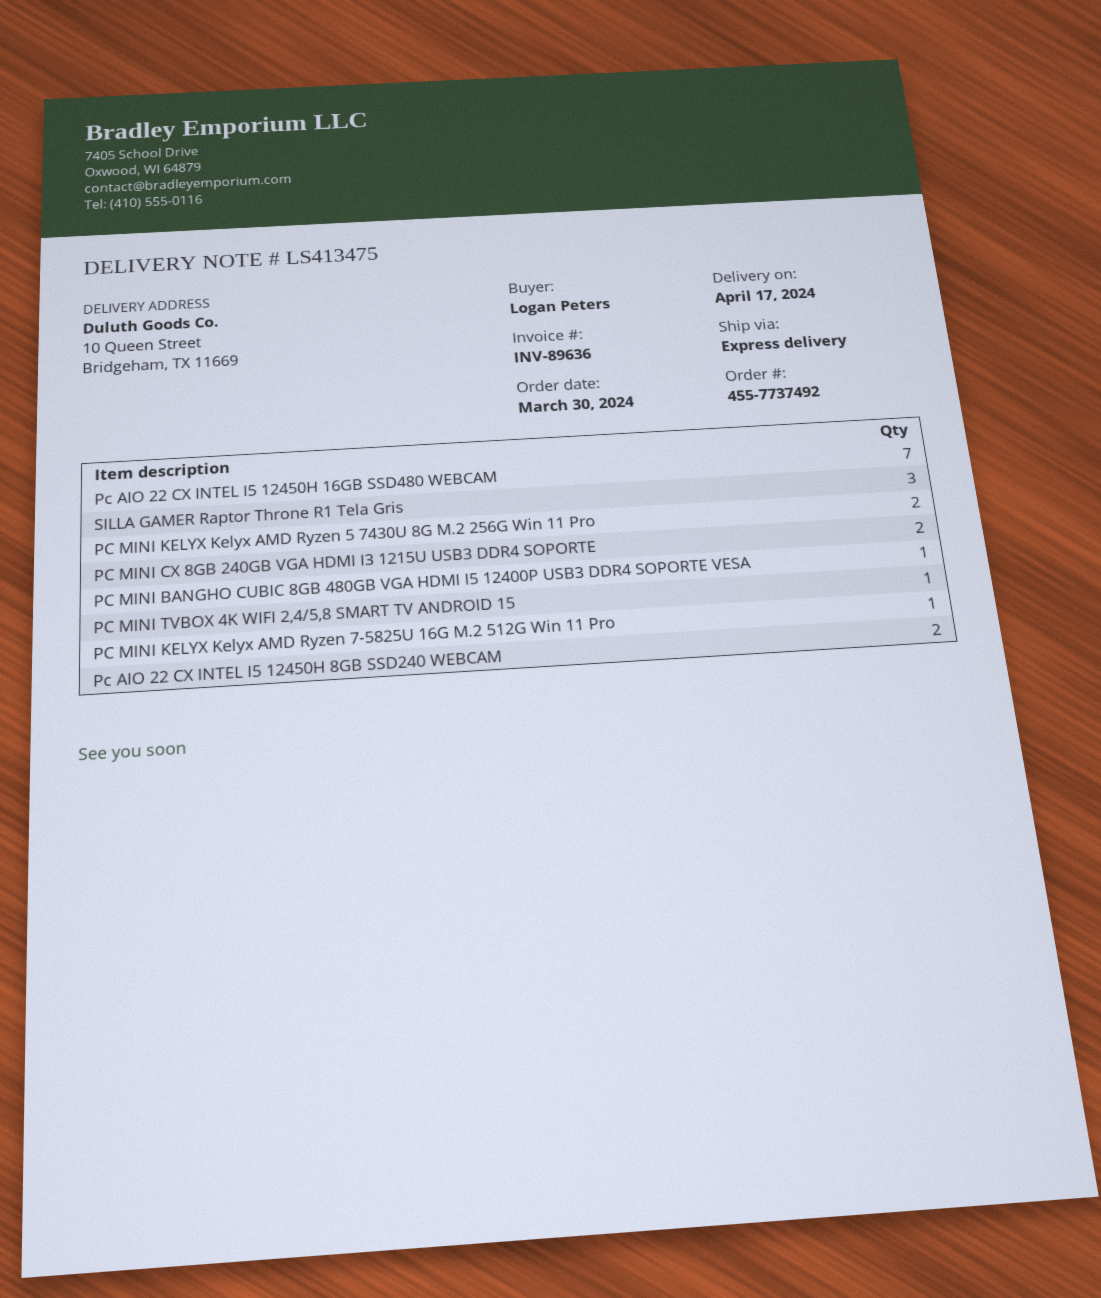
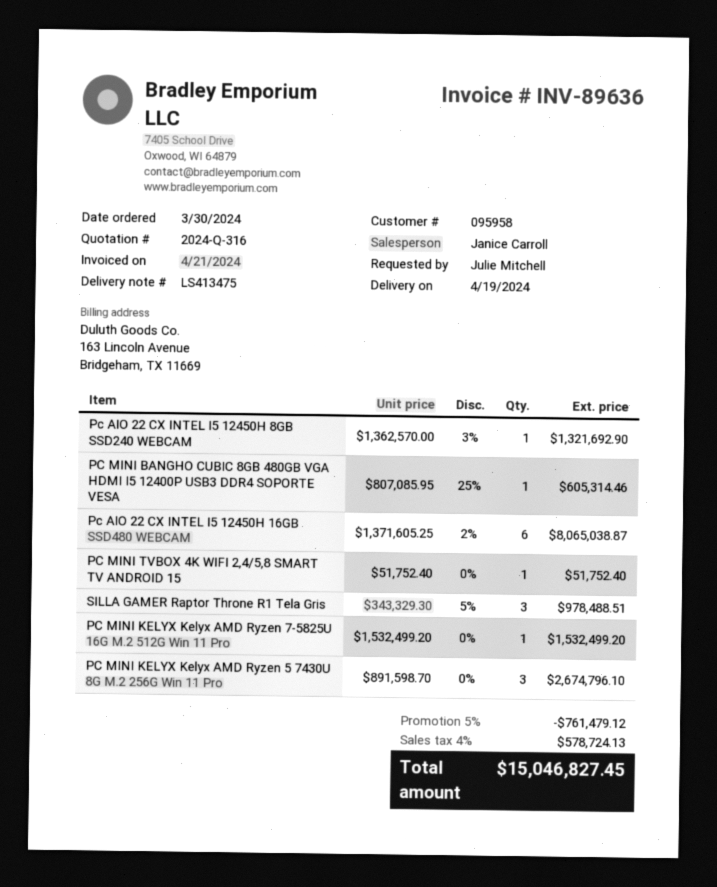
delivery date: 2024-04-17 -> 2024-04-19
ordered by: Logan Peters -> Julie Mitchell
Pc AIO 22 CX INTEL I5 12450H 16GB SSD480 WEBCAM: 7 -> 6
PC MINI KELYX Kelyx AMD Ryzen 5 7430U 8G M.2 256G Win 11 Pro: 2 -> 3
PC MINI CX 8GB 240GB VGA HDMI I3 1215U USB3 DDR4 SOPORTE: 2 -> none
Pc AIO 22 CX INTEL I5 12450H 8GB SSD240 WEBCAM: 2 -> 1

